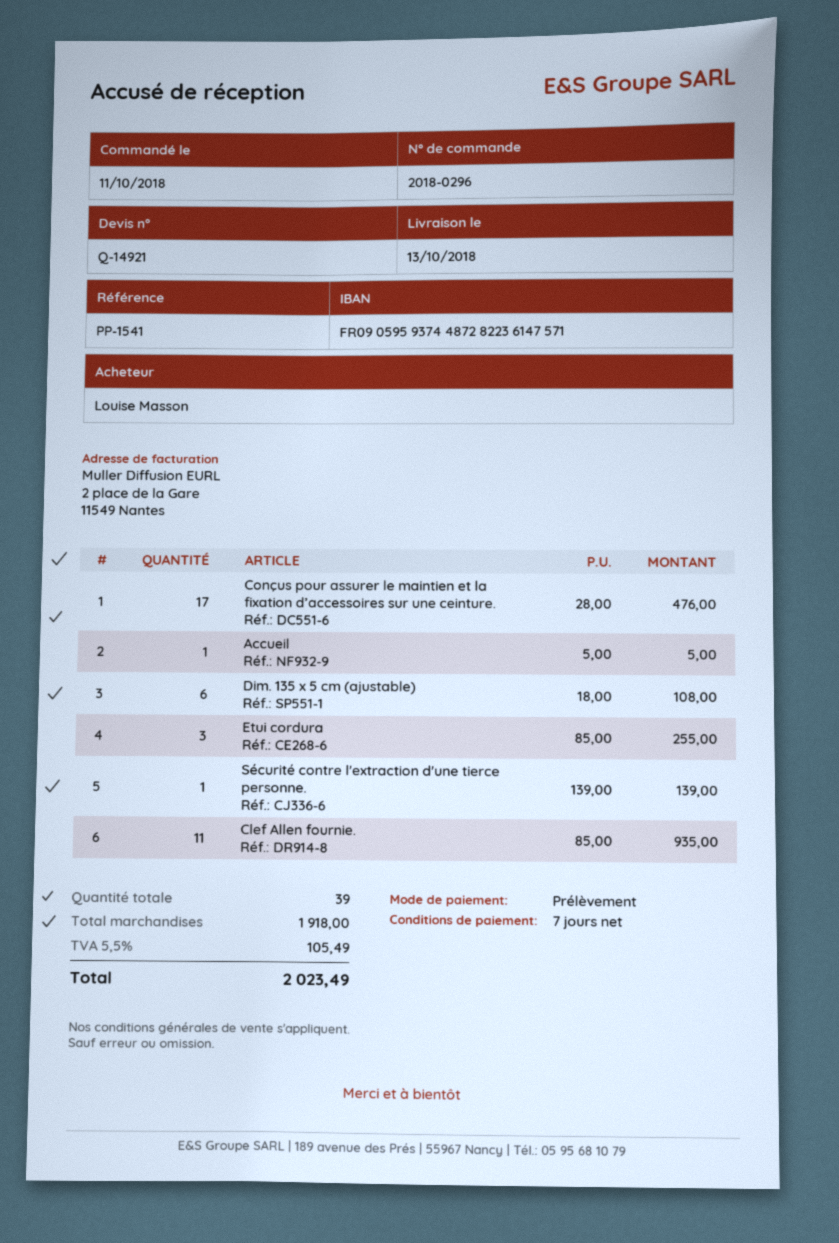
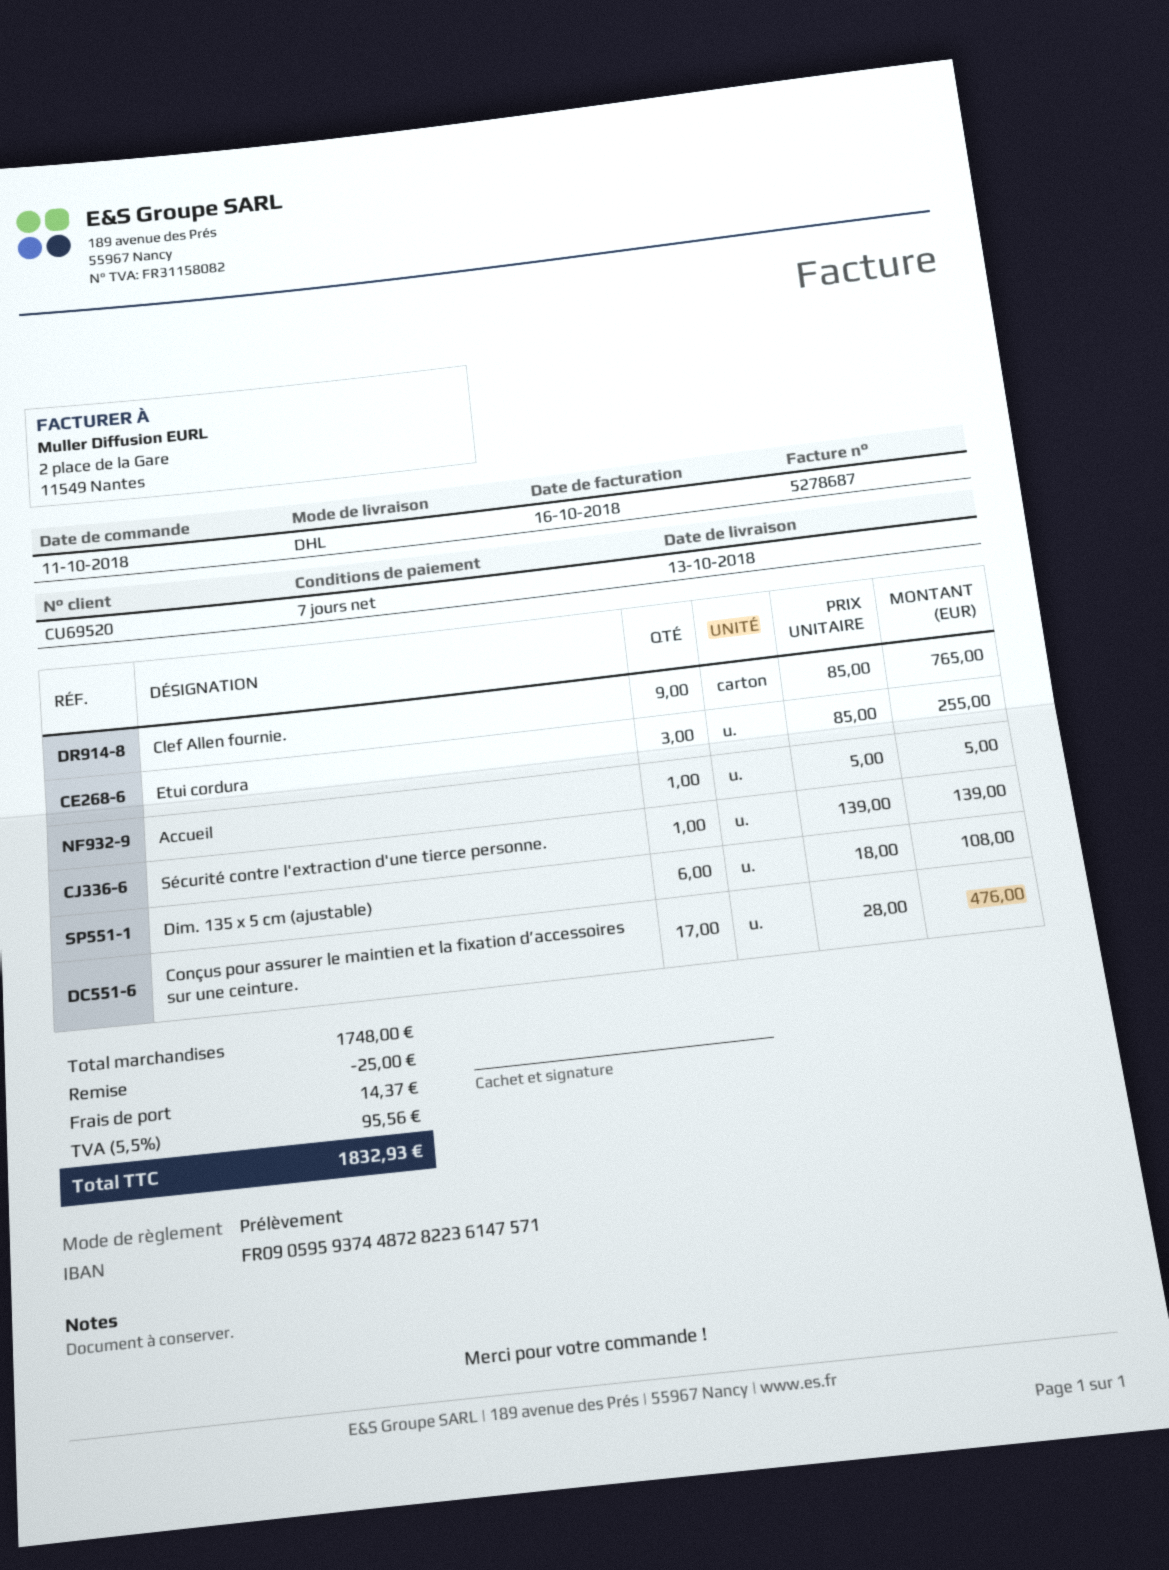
Clef Allen fournie.: 11 x 85.00 = 935.00 -> 9 x 85.00 = 765.00
subtotal: 1918.00 -> 1748.00
discount: none -> 25.00
shipping: none -> 14.37
tax: 5.5% = 105.49 -> 5.5% = 95.56
total: 2023.49 -> 1832.93

